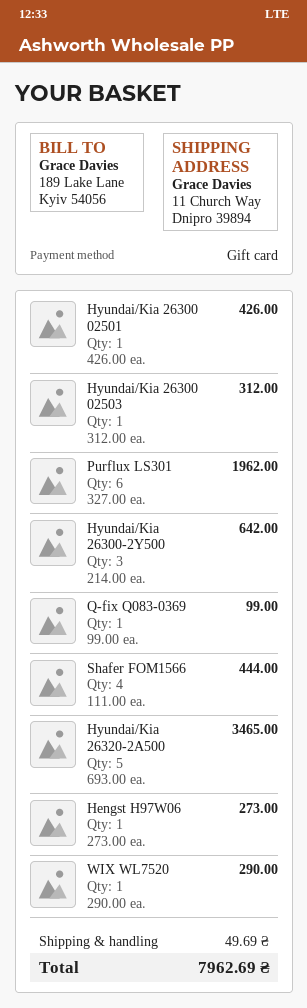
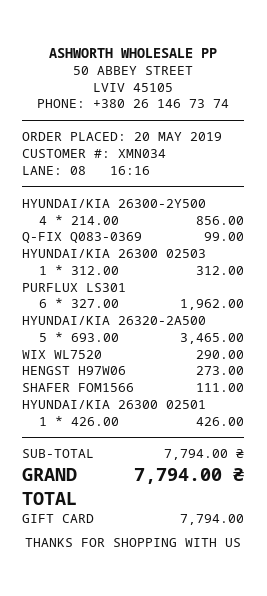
Hyundai/Kia 26300-2Y500: 3 x 214.00 = 642.00 -> 4 x 214.00 = 856.00
Shafer FOM1566: 4 x 111.00 = 444.00 -> 1 x 111.00 = 111.00
shipping: 49.69 -> none
total: 7962.69 -> 7794.00

